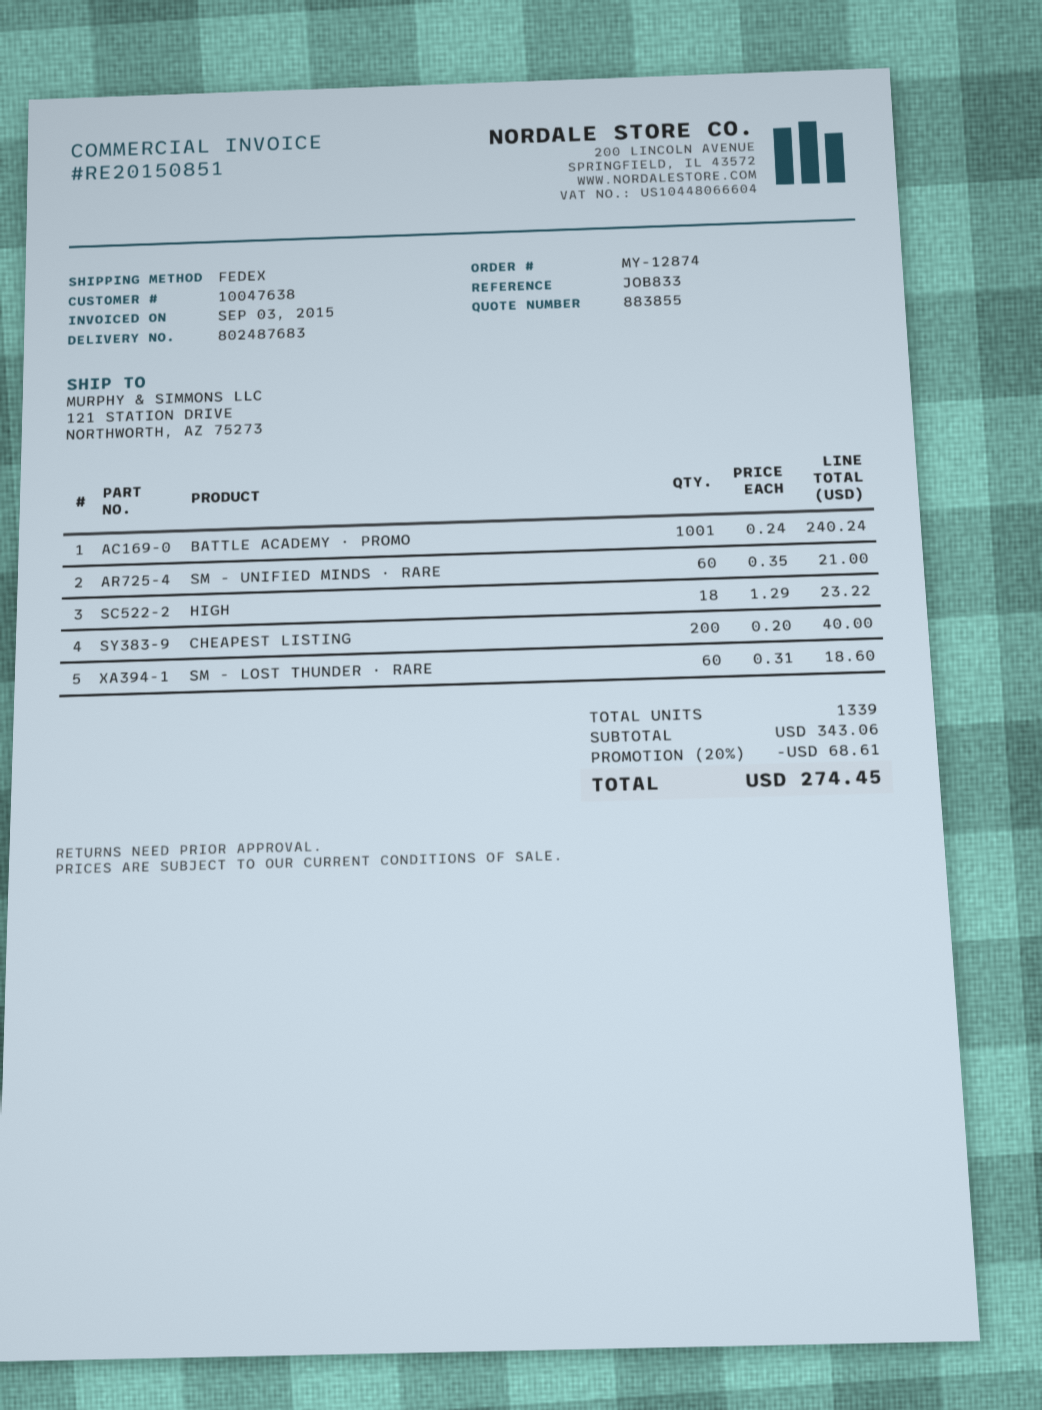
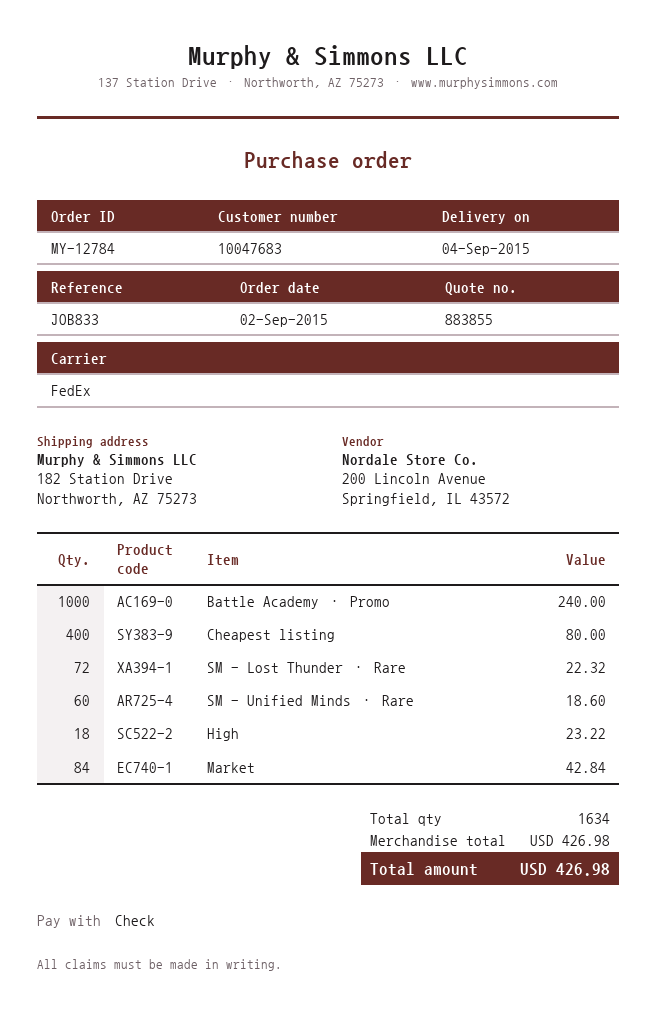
order number: MY-12874 -> MY-12784
customer number: 10047638 -> 10047683
ship to: 121 STATION DRIVE, NORTHWORTH, AZ 75273 -> 182 Station Drive, Northworth, AZ 75273
BATTLE ACADEMY · PROMO: 1001 for 240.24 -> 1000 for 240.00
SM - UNIFIED MINDS · RARE: 60 for 21.00 -> 60 for 18.60
CHEAPEST LISTING: 200 for 40.00 -> 400 for 80.00
SM - LOST THUNDER · RARE: 60 for 18.60 -> 72 for 22.32
Market: none -> 84 for 42.84
total quantity: 1339 -> 1634
subtotal: 343.06 -> 426.98
discount: 20% = 68.61 -> none
total: 274.45 -> 426.98

